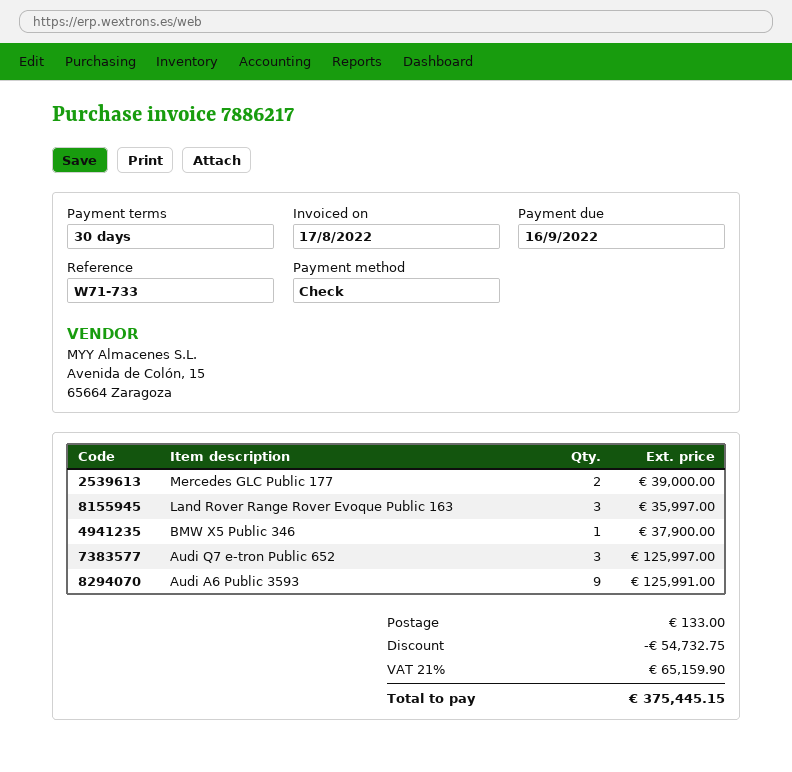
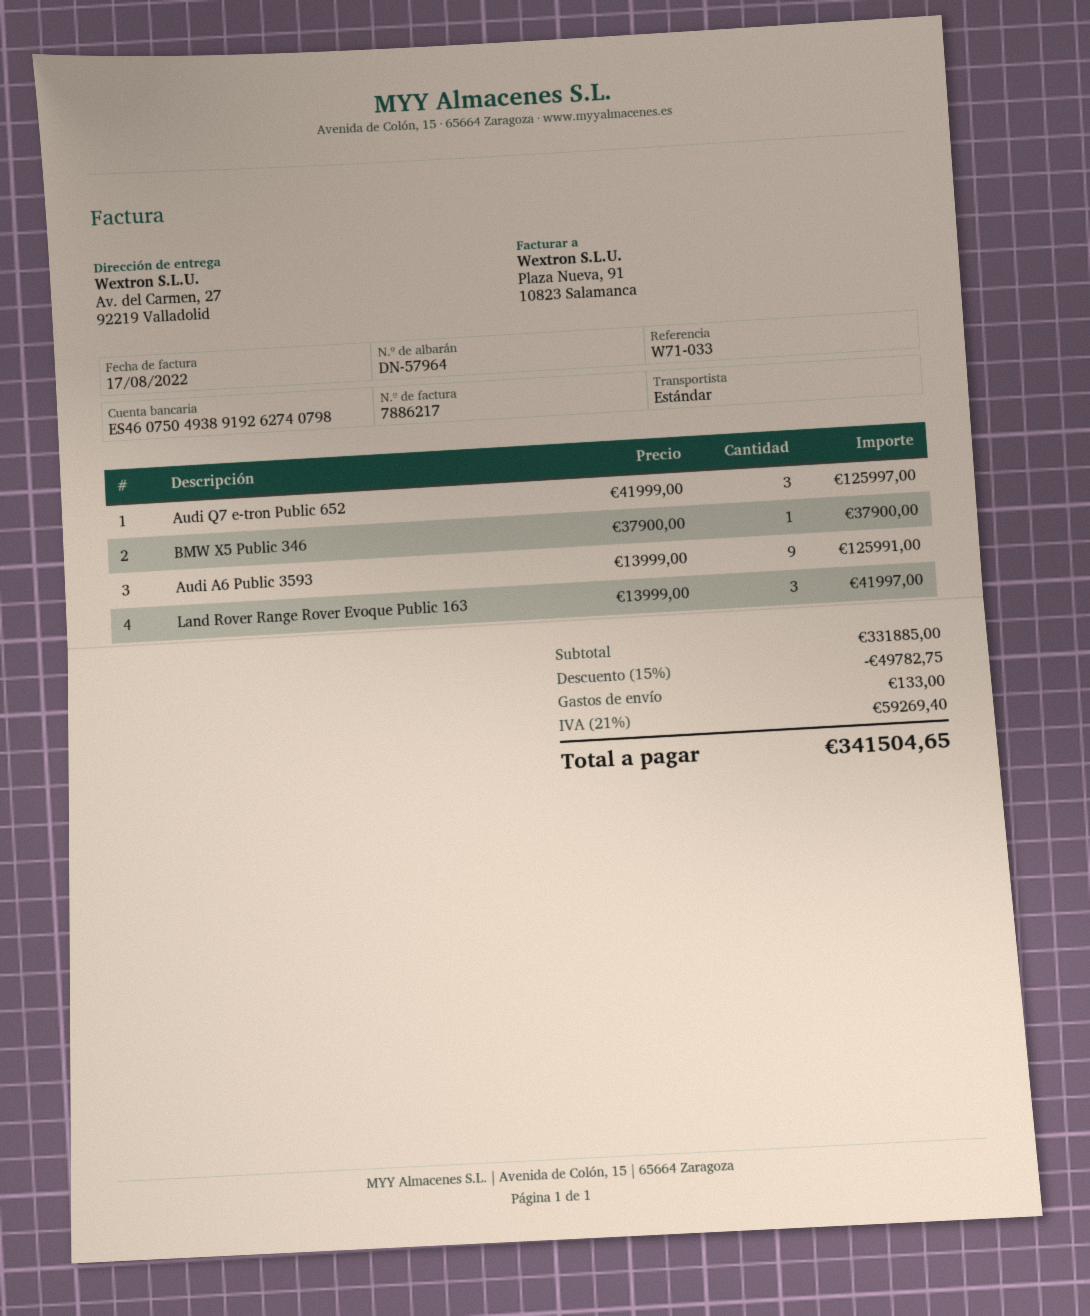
reference: W71-733 -> W71-033
Mercedes GLC Public 177: 2 for 39000.00 -> none
Land Rover Range Rover Evoque Public 163: 3 for 35997.00 -> 3 for 41997.00
discount: 54732.75 -> 49782.75
tax: 21% = 65159.90 -> 21% = 59269.40
total: 375445.15 -> 341504.65

